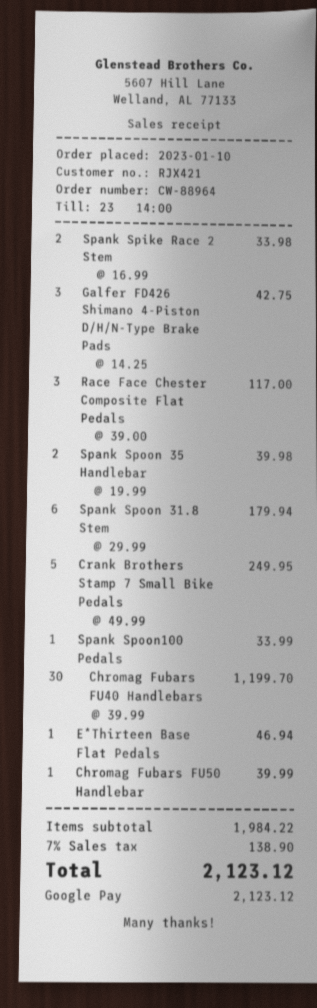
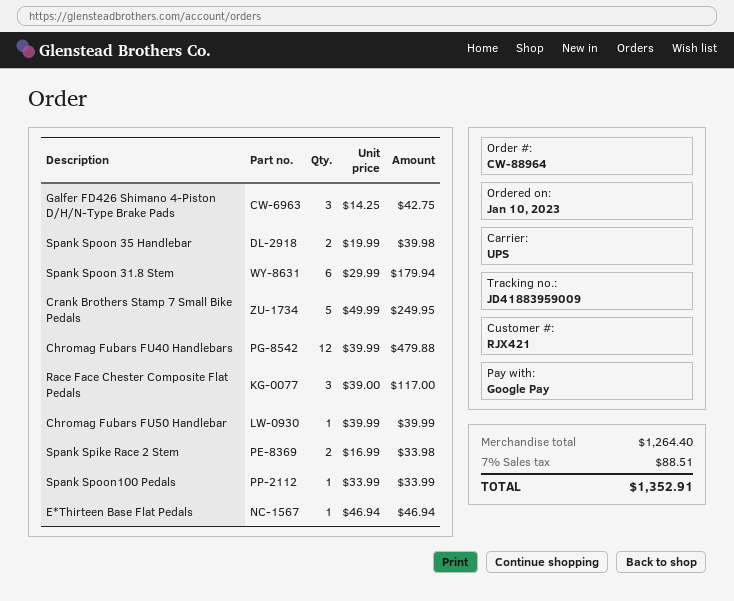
Chromag Fubars FU40 Handlebars: 30 x 39.99 = 1199.70 -> 12 x 39.99 = 479.88
subtotal: 1984.22 -> 1264.40
tax: 7% = 138.90 -> 7% = 88.51
total: 2123.12 -> 1352.91

